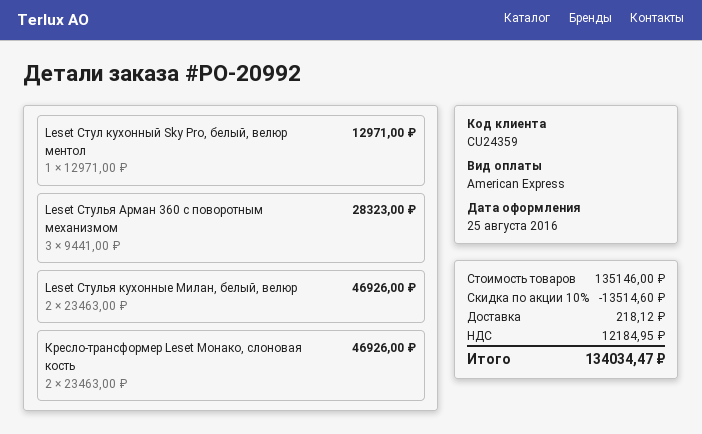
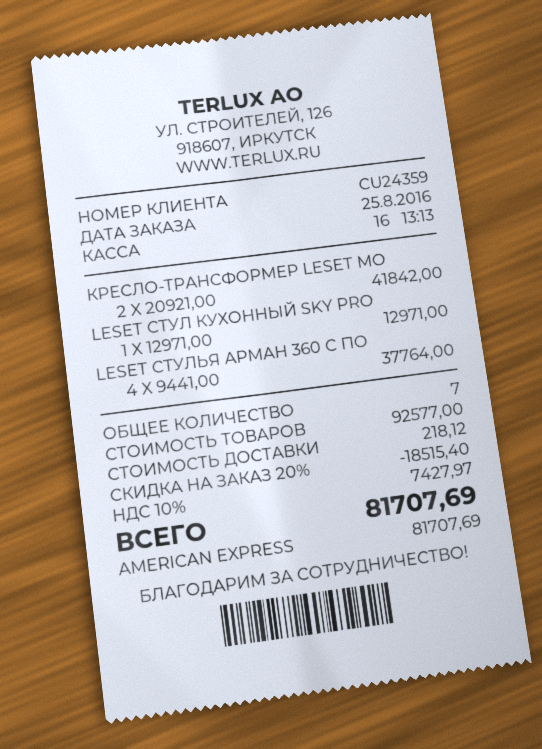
Leset Стулья Арман 360 с поворотным механизмом: 3 x 9441.00 = 28323.00 -> 4 x 9441.00 = 37764.00
Leset Стулья кухонные Милан, белый, велюр: 2 x 23463.00 = 46926.00 -> none
Кресло-трансформер Leset Монако, слоновая кость: 2 x 23463.00 = 46926.00 -> 2 x 20921.00 = 41842.00
subtotal: 135146.00 -> 92577.00
discount: 10% = 13514.60 -> 20% = 18515.40
tax: 12184.95 -> 7427.97
total: 134034.47 -> 81707.69

